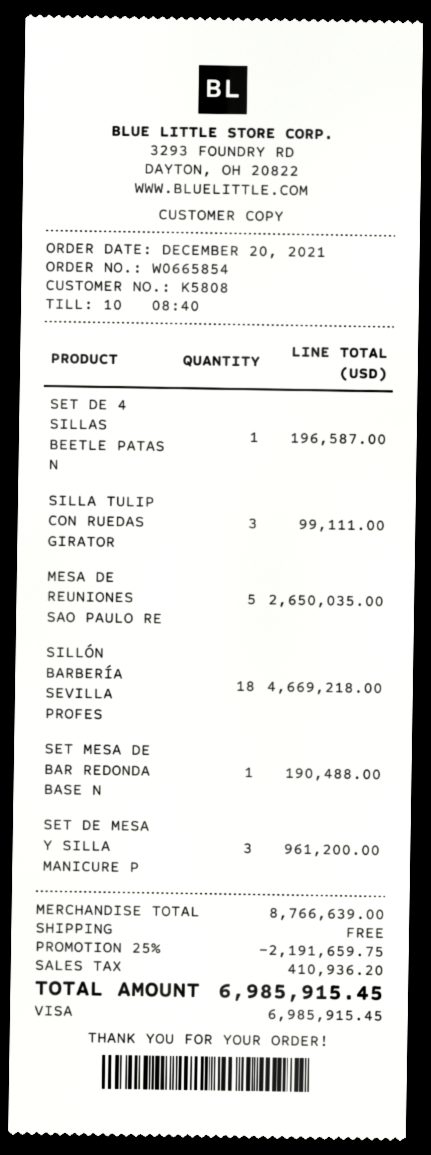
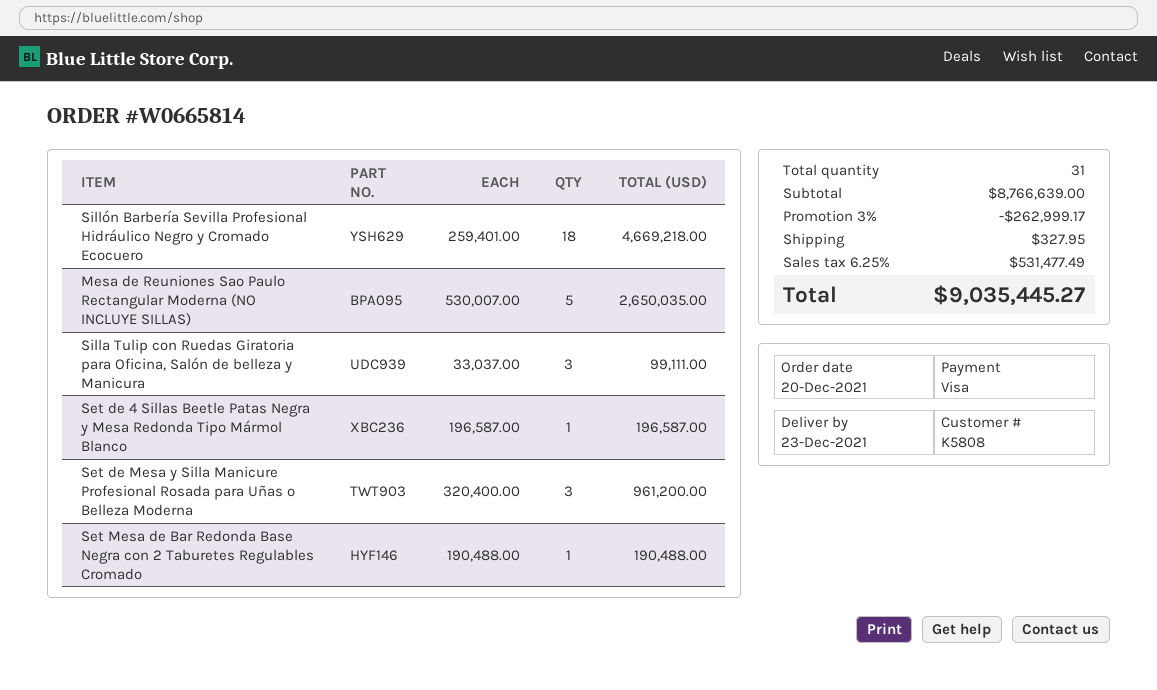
order number: W0665854 -> W0665814
discount: 25% = 2191659.75 -> 3% = 262999.17
shipping: 0.00 -> 327.95
tax: 410936.20 -> 531477.49
total: 6985915.45 -> 9035445.27

